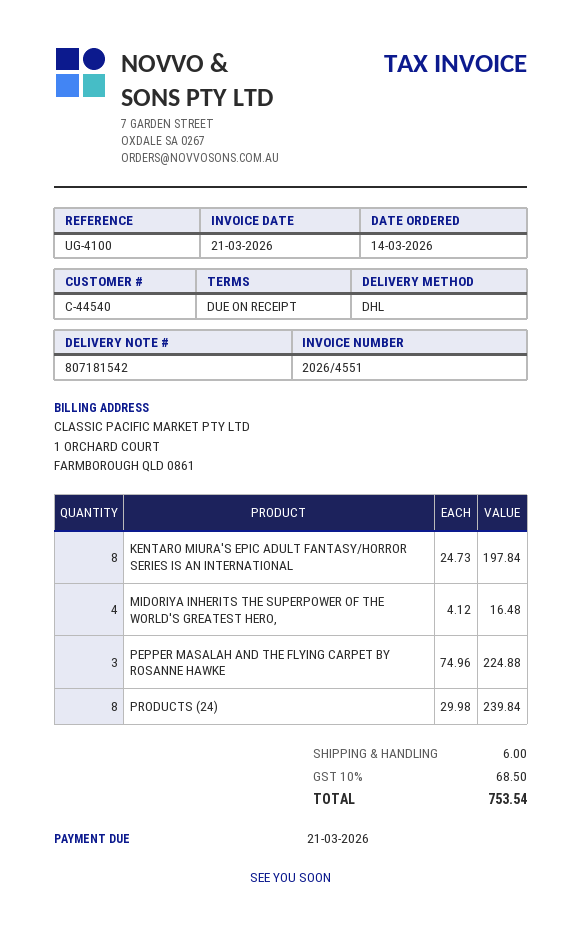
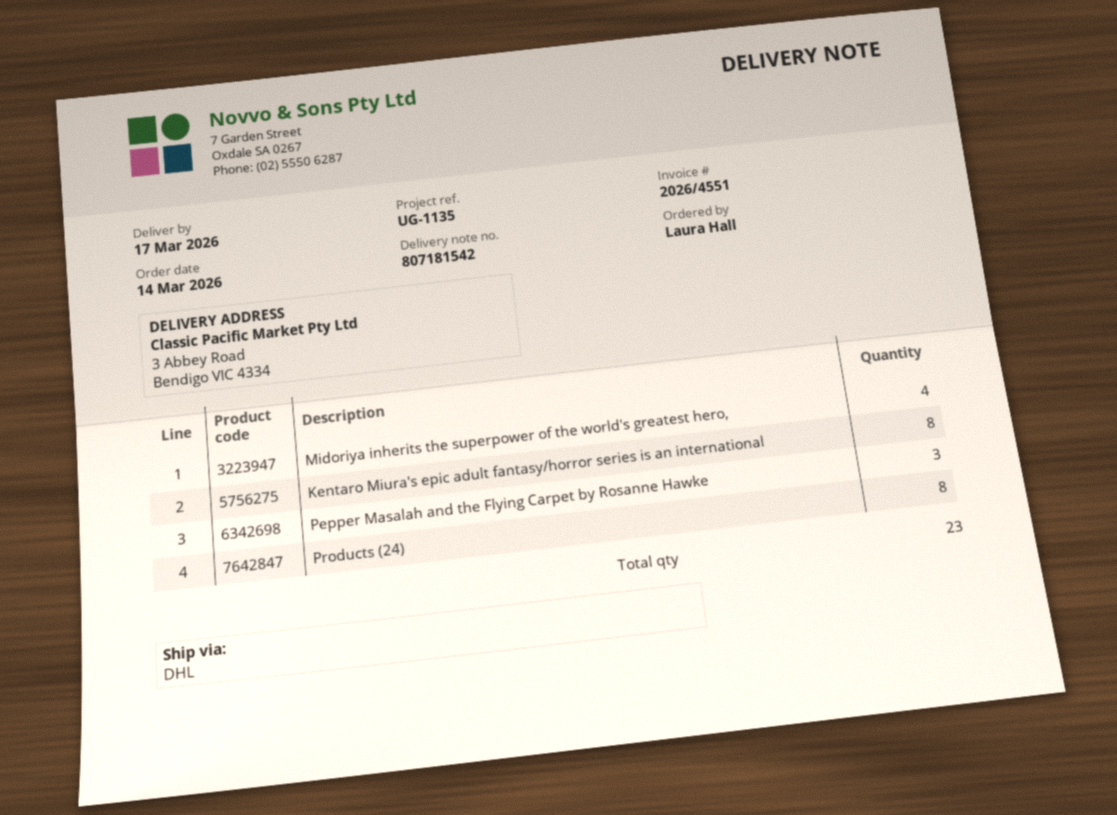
reference: UG-4100 -> UG-1135

